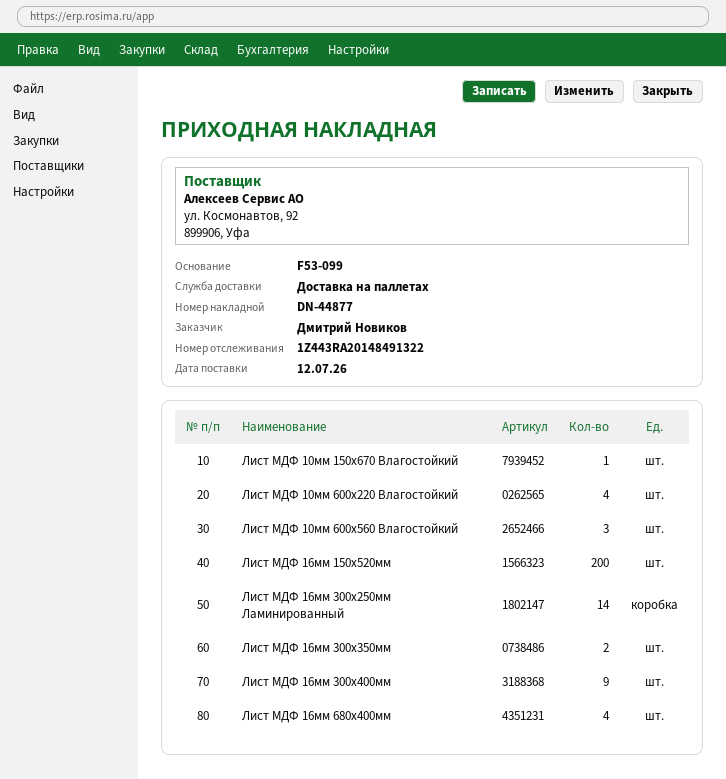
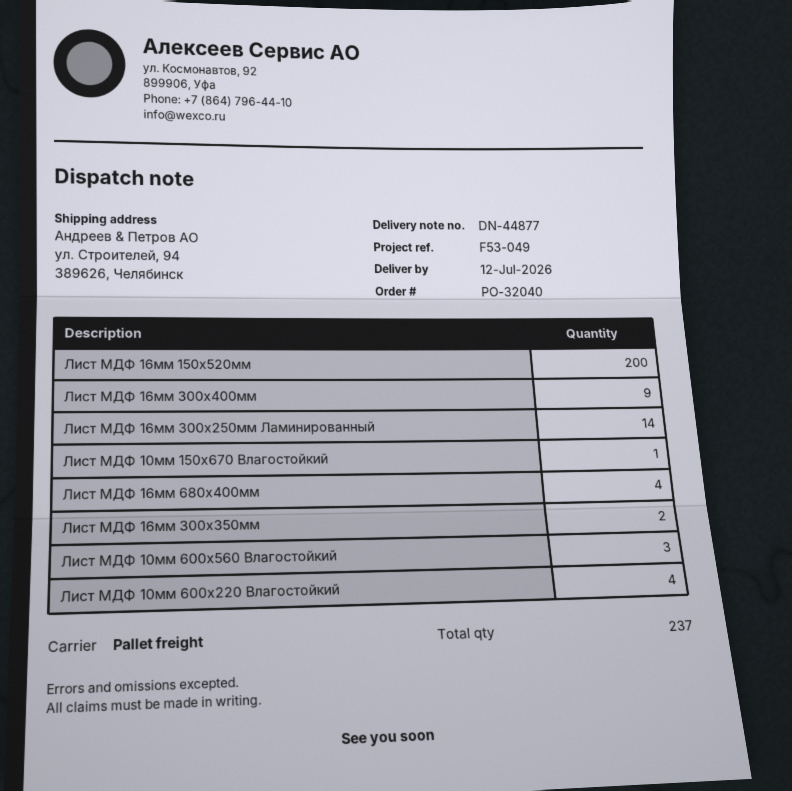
reference: F53-099 -> F53-049

